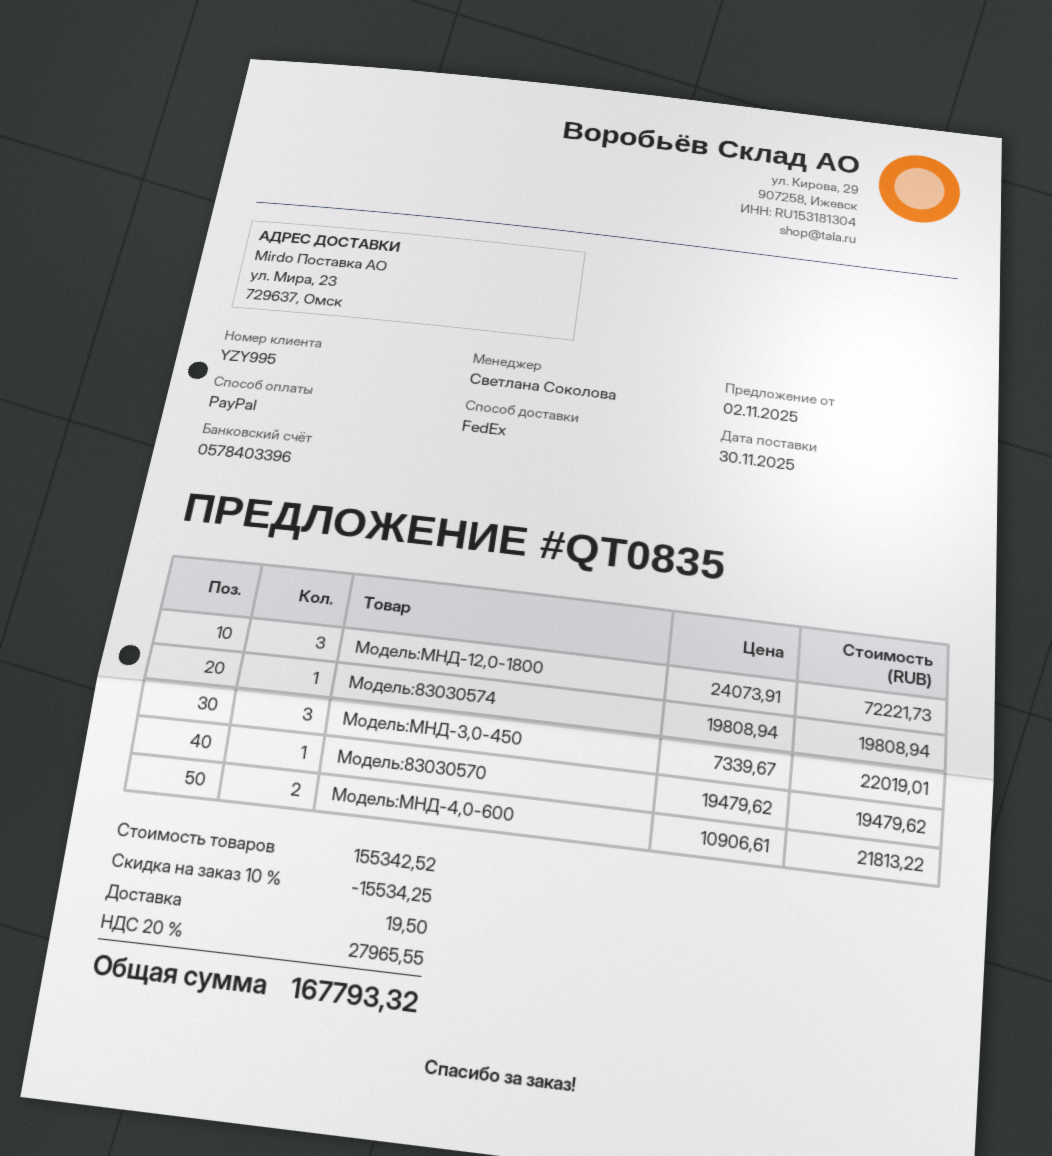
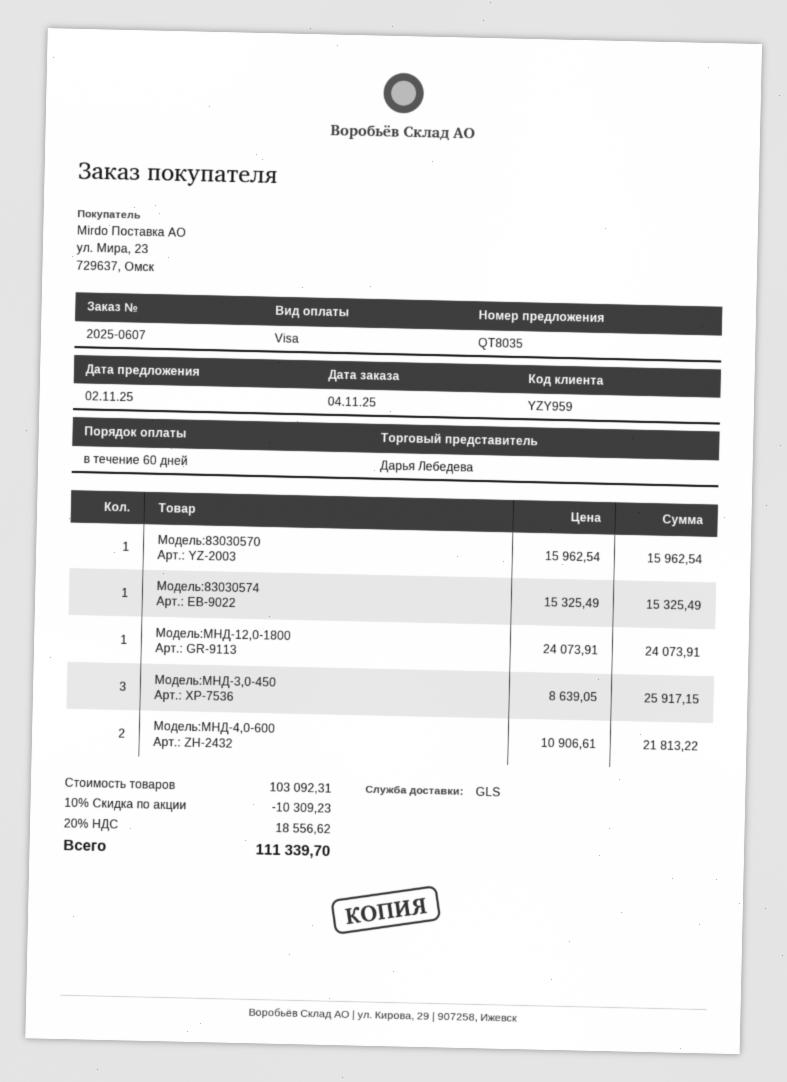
quote number: QT0835 -> QT8035
customer number: YZY995 -> YZY959
sales rep: Светлана Соколова -> Дарья Лебедева
payment method: PayPal -> Visa
shipping method: FedEx -> GLS
Модель:МНД-12,0-1800: 3 x 24073.91 = 72221.73 -> 1 x 24073.91 = 24073.91
Модель:83030574: 1 x 19808.94 = 19808.94 -> 1 x 15325.49 = 15325.49
Модель:МНД-3,0-450: 3 x 7339.67 = 22019.01 -> 3 x 8639.05 = 25917.15
Модель:83030570: 1 x 19479.62 = 19479.62 -> 1 x 15962.54 = 15962.54
subtotal: 155342.52 -> 103092.31
discount: 10% = 15534.25 -> 10% = 10309.23
shipping: 19.50 -> none
tax: 20% = 27965.55 -> 20% = 18556.62
total: 167793.32 -> 111339.70

